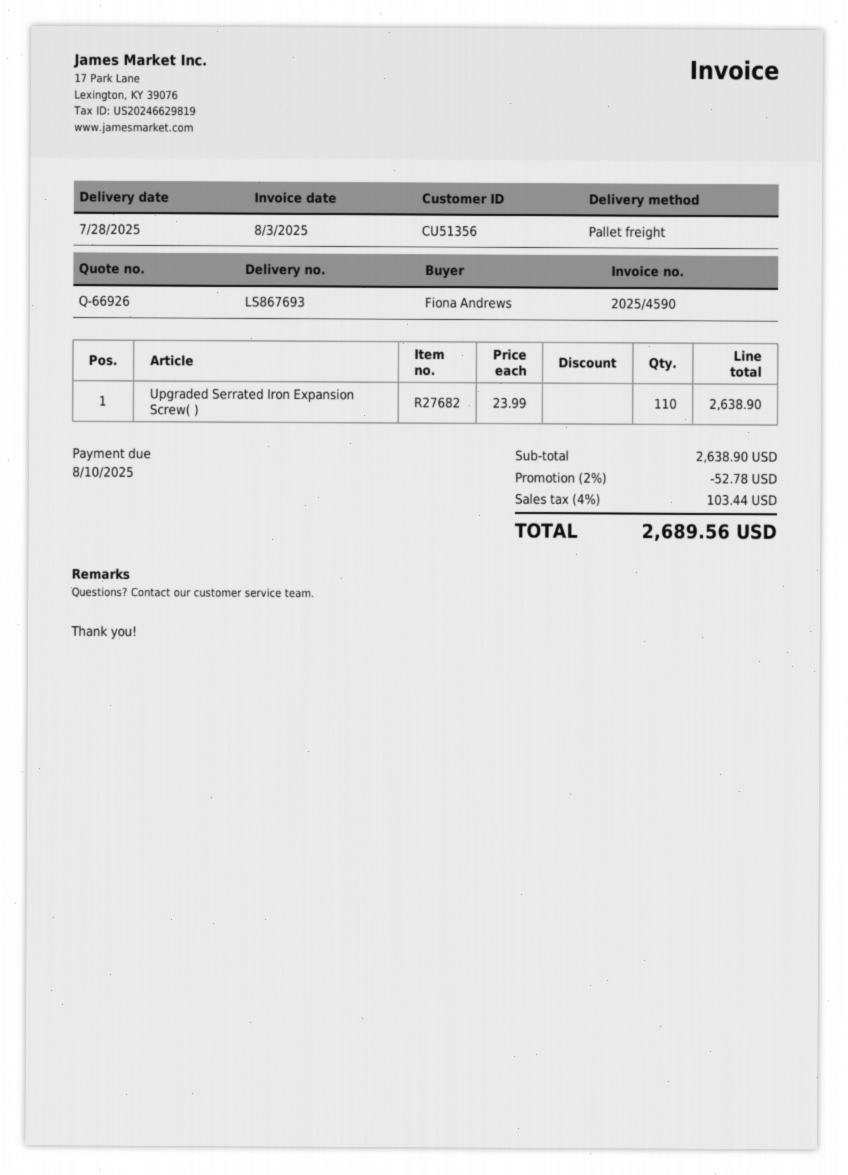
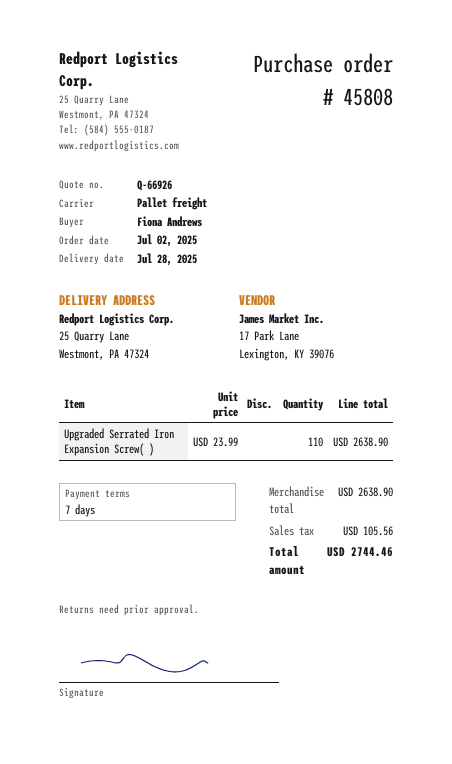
discount: 2% = 52.78 -> none
tax: 103.44 -> 105.56
total: 2689.56 -> 2744.46

